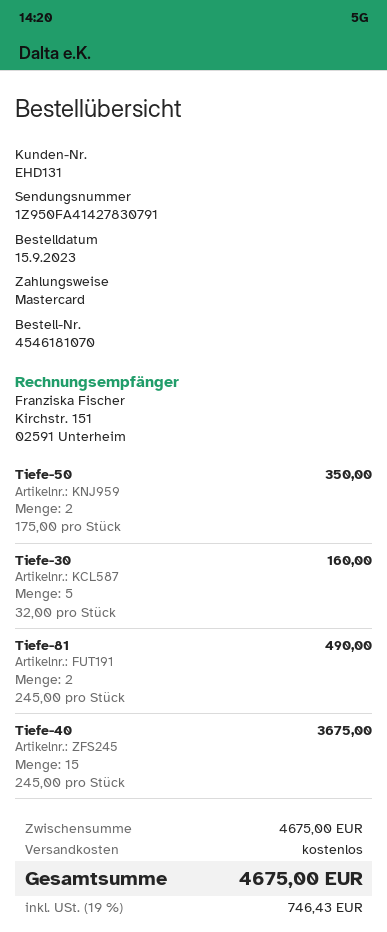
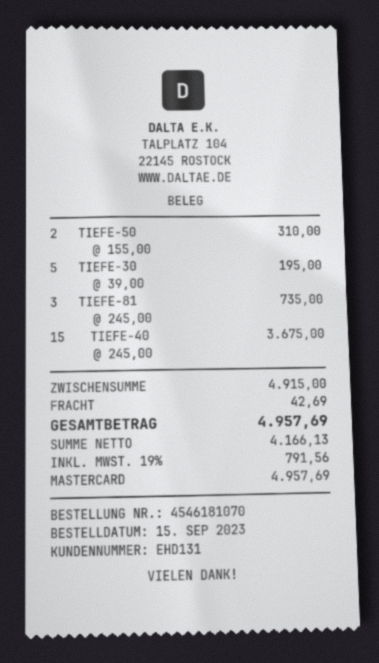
Tiefe-50: 2 x 175.00 = 350.00 -> 2 x 155.00 = 310.00
Tiefe-30: 5 x 32.00 = 160.00 -> 5 x 39.00 = 195.00
Tiefe-81: 2 x 245.00 = 490.00 -> 3 x 245.00 = 735.00
subtotal: 4675.00 -> 4915.00
shipping: 0.00 -> 42.69
tax: 19% = 746.43 -> 19% = 791.56
total: 4675.00 -> 4957.69

